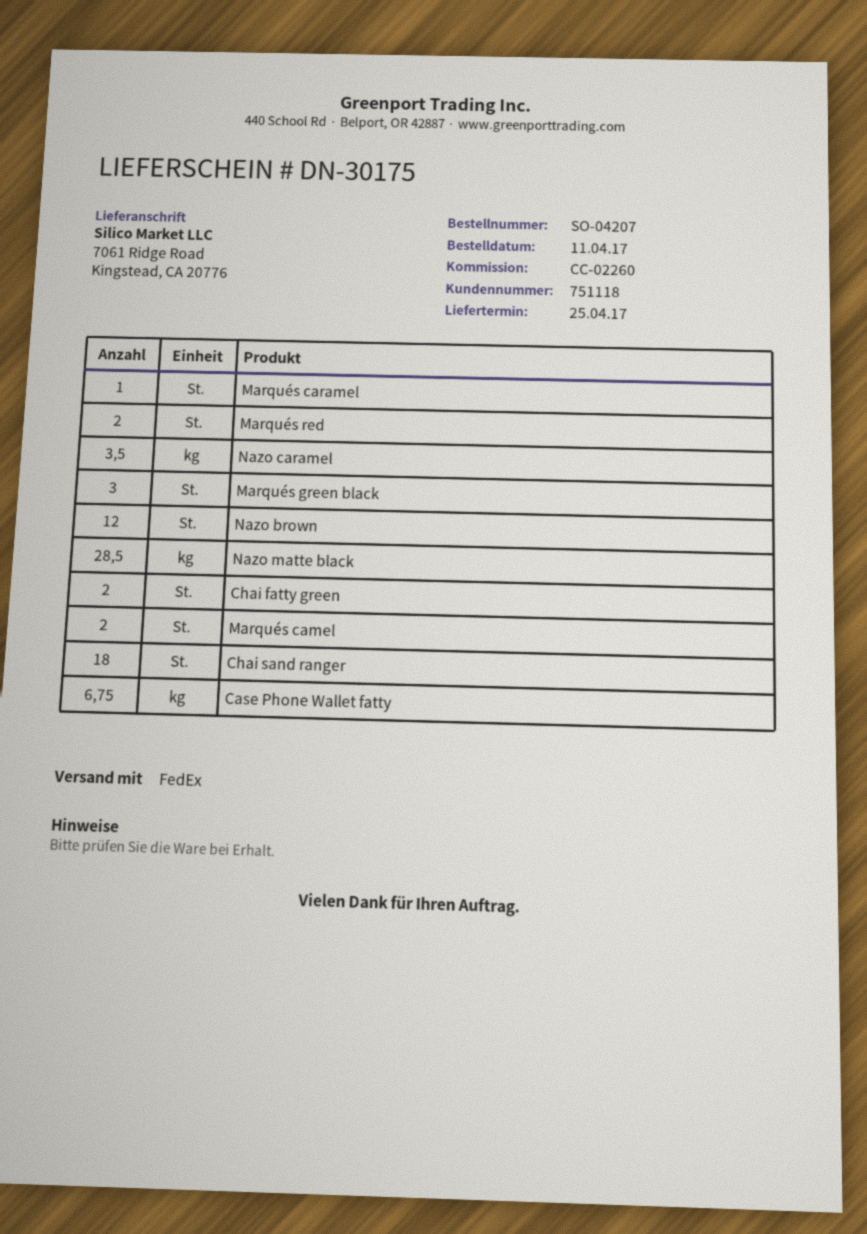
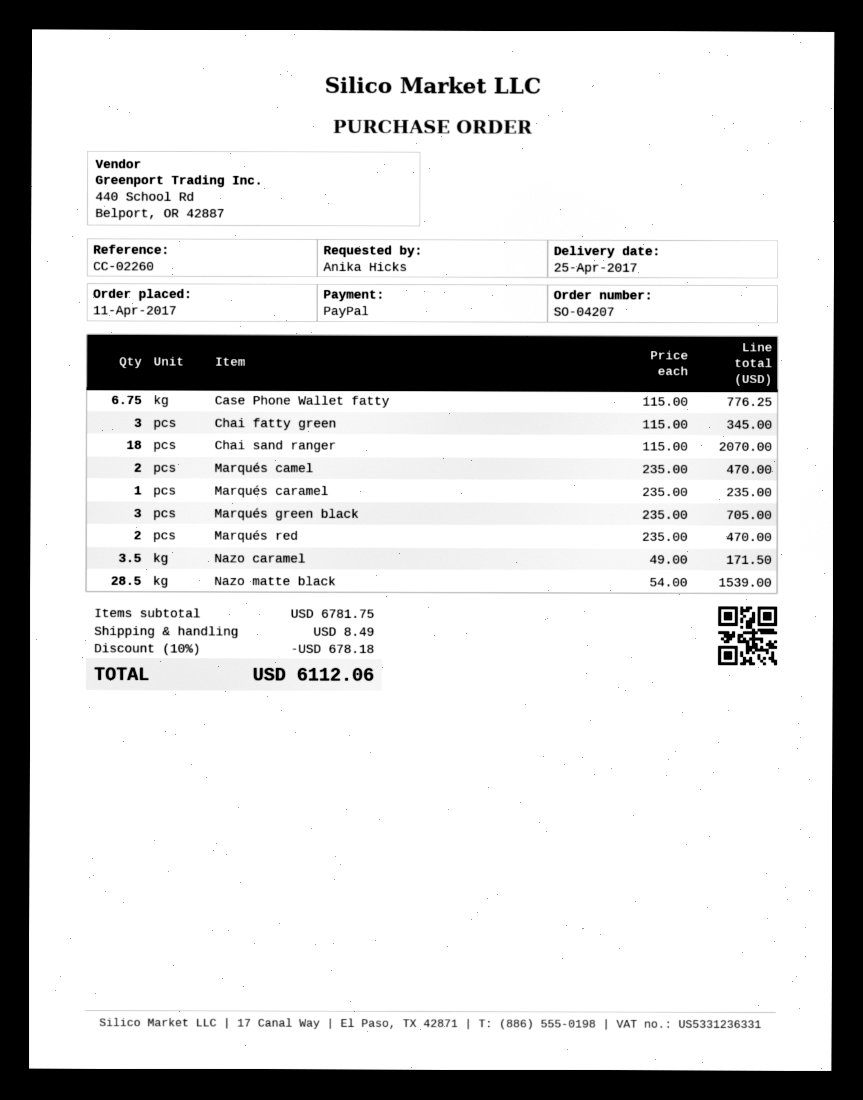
Nazo brown: 12 -> none
Chai fatty green: 2 -> 3

